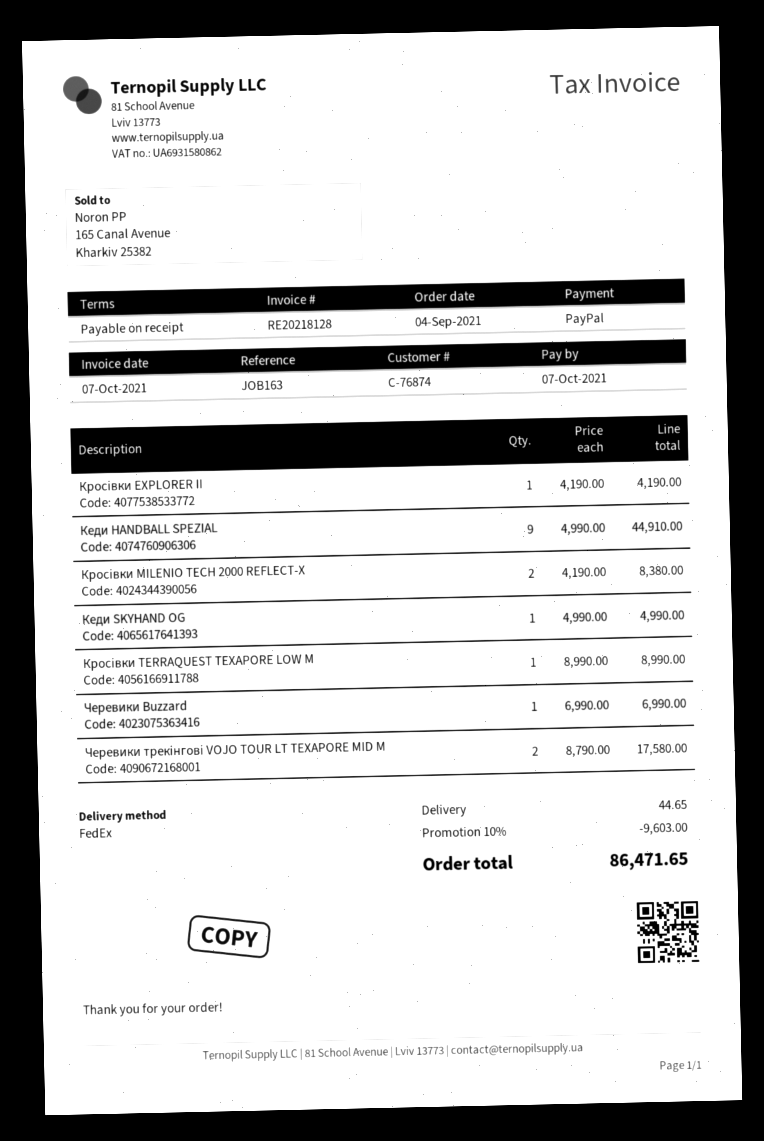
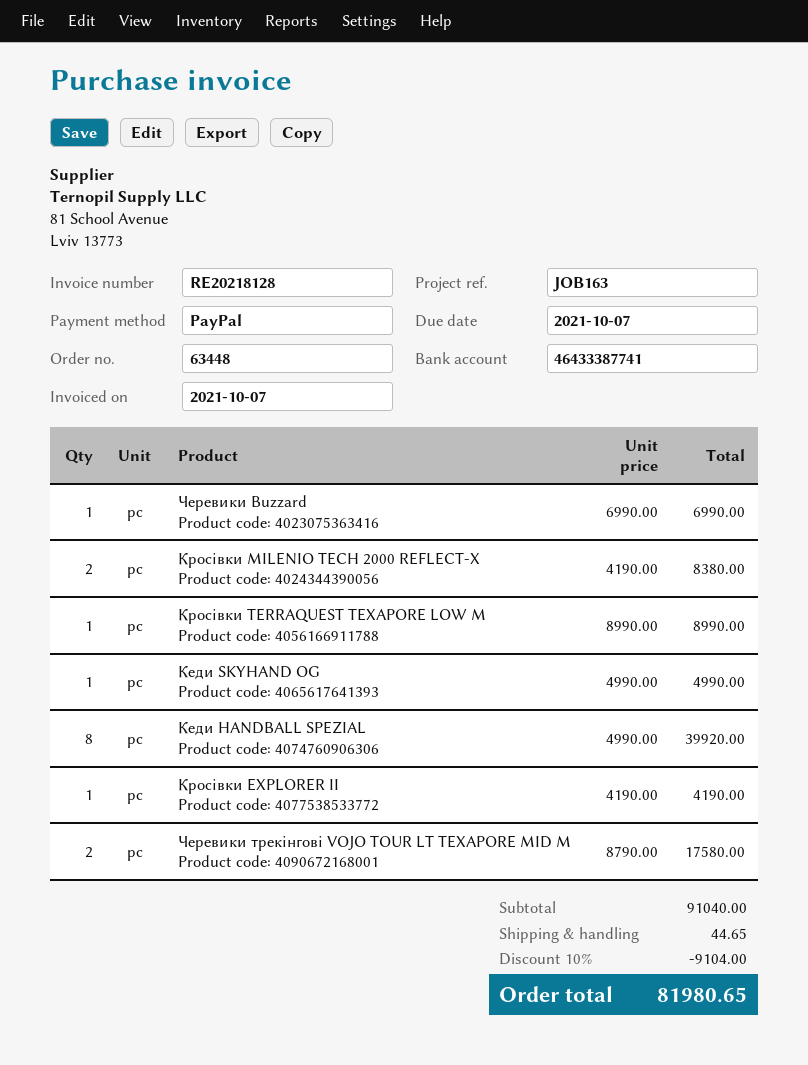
Кеди HANDBALL SPEZIAL: 9 x 4990.00 = 44910.00 -> 8 x 4990.00 = 39920.00
discount: 10% = 9603.00 -> 10% = 9104.00
total: 86471.65 -> 81980.65

